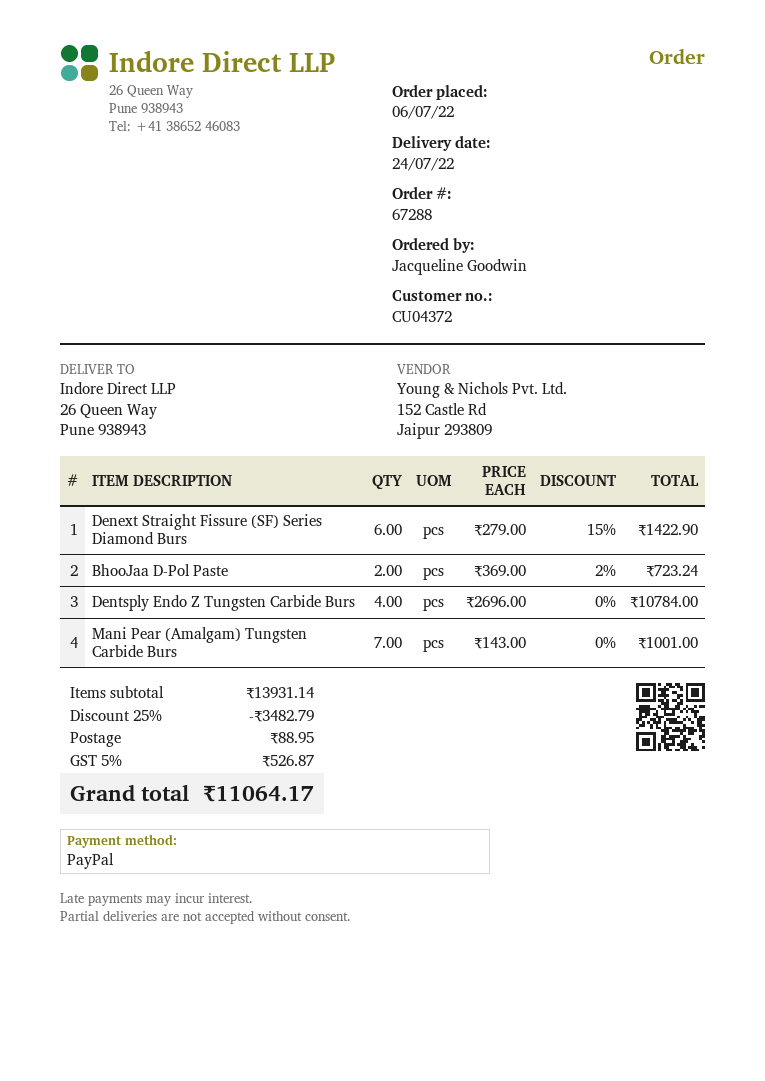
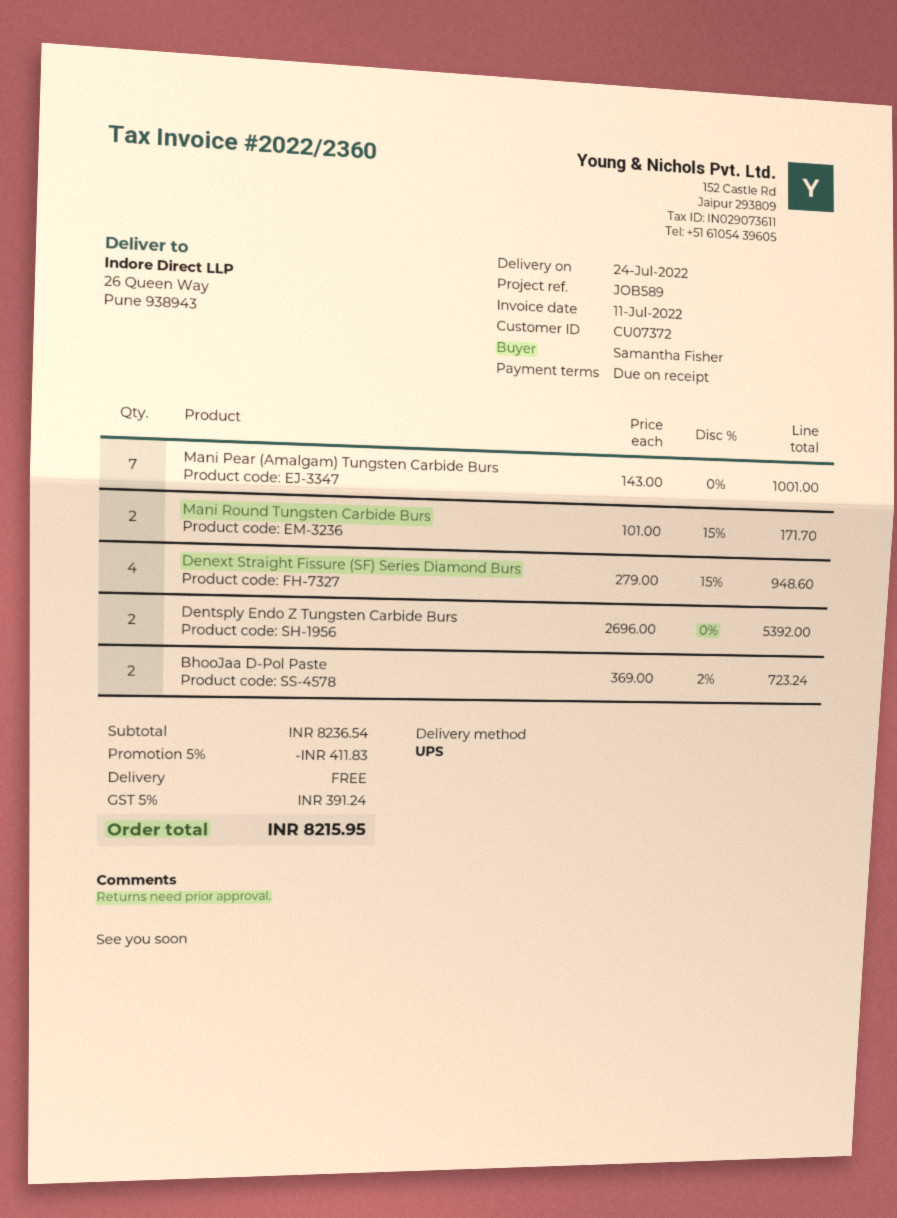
customer number: CU04372 -> CU07372
ordered by: Jacqueline Goodwin -> Samantha Fisher
Denext Straight Fissure (SF) Series Diamond Burs: 6 x 279.00 - 15% = 1422.90 -> 4 x 279.00 - 15% = 948.60
Dentsply Endo Z Tungsten Carbide Burs: 4 x 2696.00 = 10784.00 -> 2 x 2696.00 = 5392.00
Mani Round Tungsten Carbide Burs: none -> 2 x 101.00 - 15% = 171.70
subtotal: 13931.14 -> 8236.54
discount: 25% = 3482.79 -> 5% = 411.83
shipping: 88.95 -> 0.00
tax: 5% = 526.87 -> 5% = 391.24
total: 11064.17 -> 8215.95

